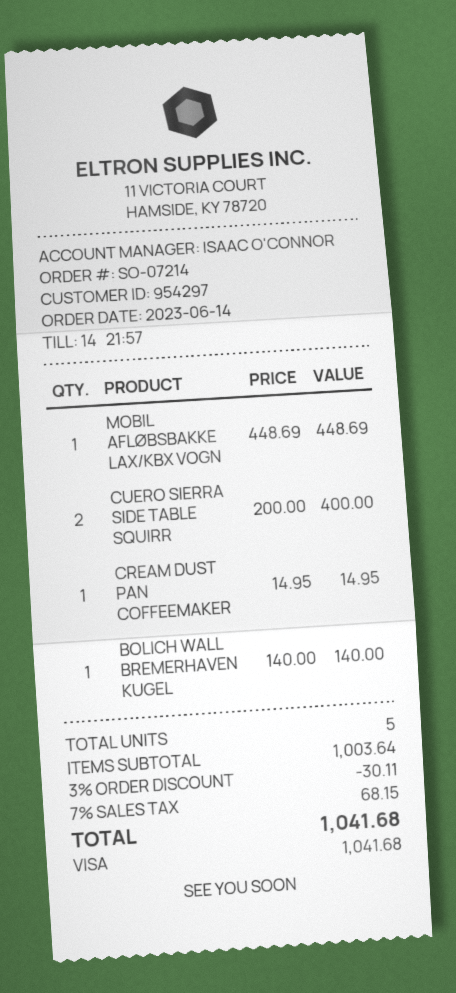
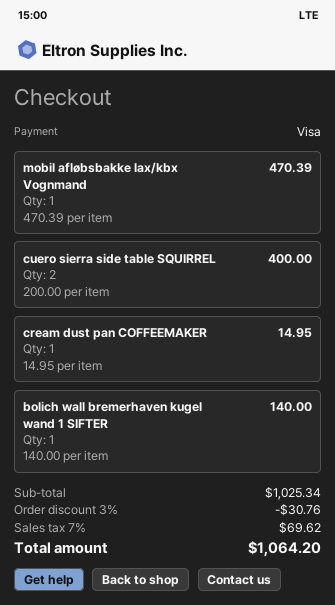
MOBIL AFLØBSBAKKE LAX/KBX VOGN: 1 x 448.69 = 448.69 -> 1 x 470.39 = 470.39
subtotal: 1003.64 -> 1025.34
discount: 3% = 30.11 -> 3% = 30.76
tax: 7% = 68.15 -> 7% = 69.62
total: 1041.68 -> 1064.20

